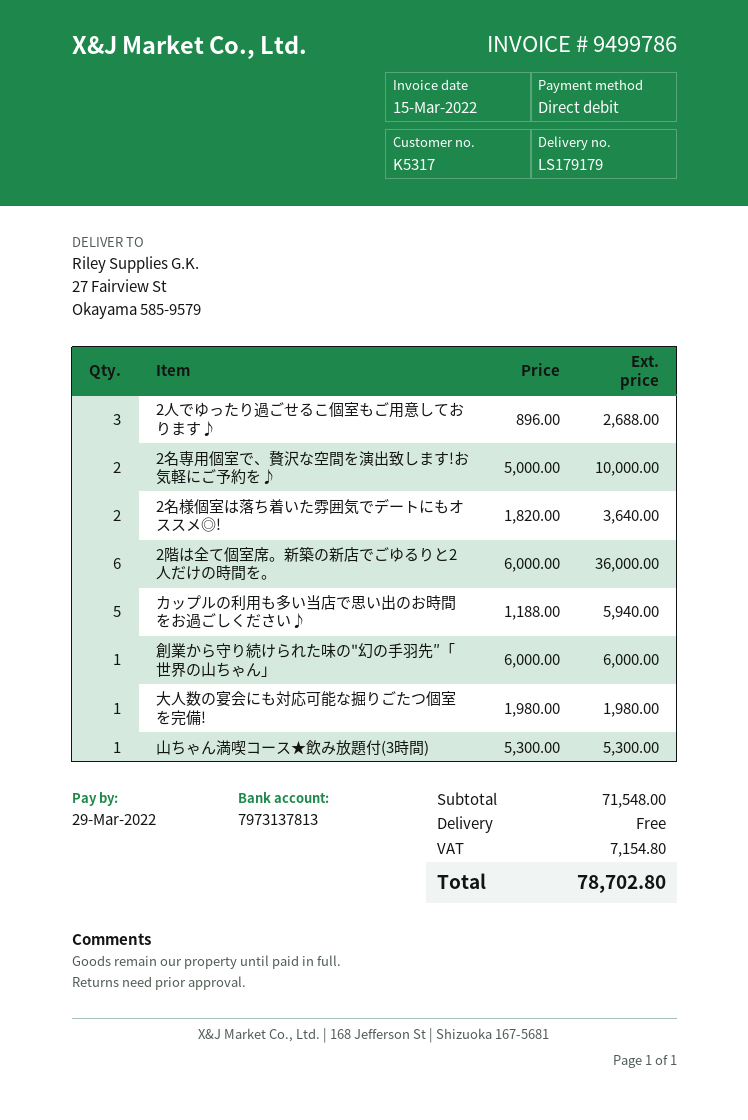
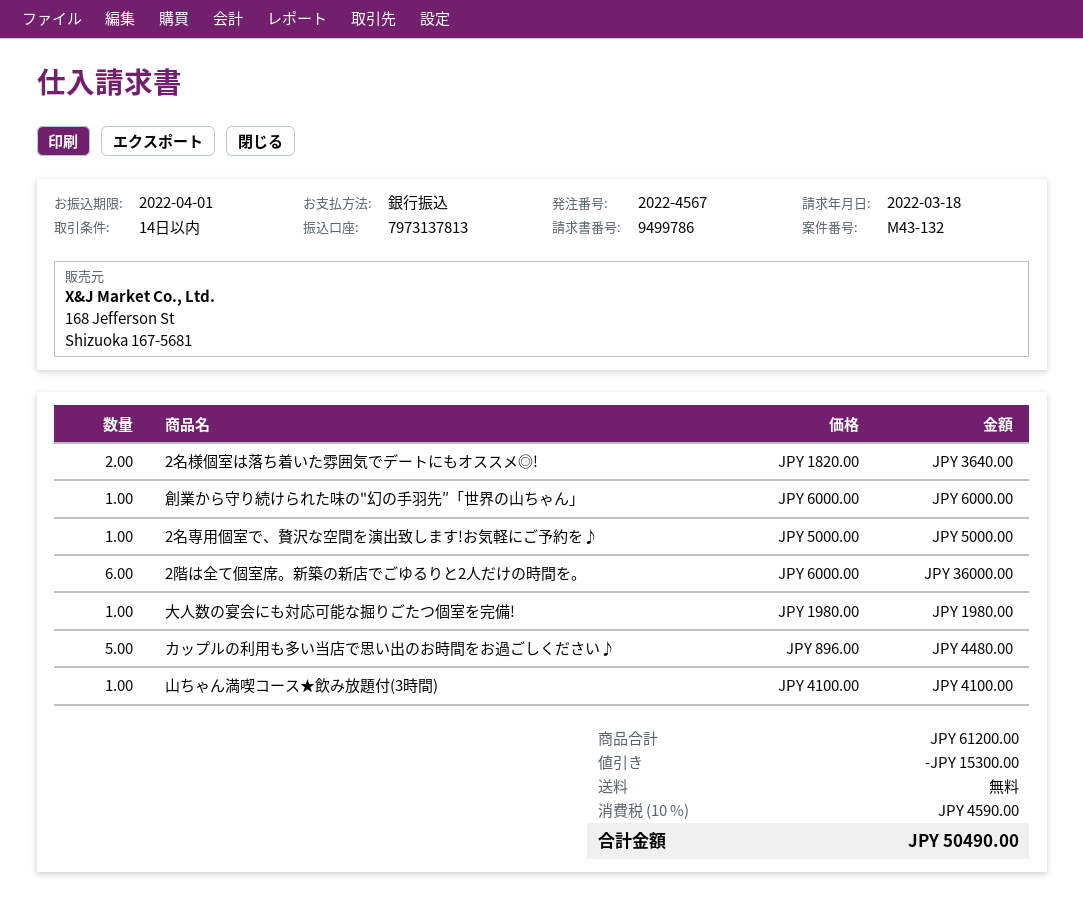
invoice date: 2022-03-15 -> 2022-03-18
due date: 2022-03-29 -> 2022-04-01
payment method: direct debit -> bank transfer
2人でゆったり過ごせるこ個室もご用意しております♪: 3 x 896.00 = 2688.00 -> none
2名専用個室で、贅沢な空間を演出致します!お気軽にご予約を♪: 2 x 5000.00 = 10000.00 -> 1 x 5000.00 = 5000.00
カップルの利用も多い当店で思い出のお時間をお過ごしください♪: 5 x 1188.00 = 5940.00 -> 5 x 896.00 = 4480.00
山ちゃん満喫コース★飲み放題付(3時間): 1 x 5300.00 = 5300.00 -> 1 x 4100.00 = 4100.00
subtotal: 71548.00 -> 61200.00
discount: none -> 15300.00
tax: 7154.80 -> 4590.00
total: 78702.80 -> 50490.00

